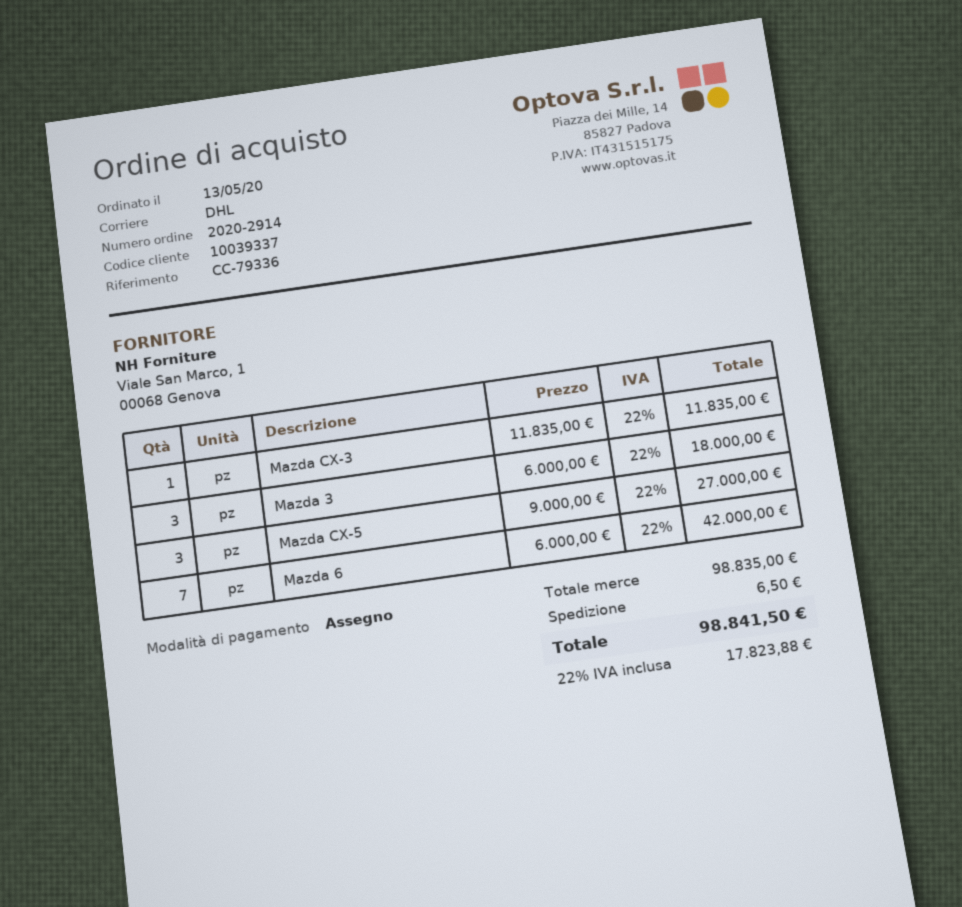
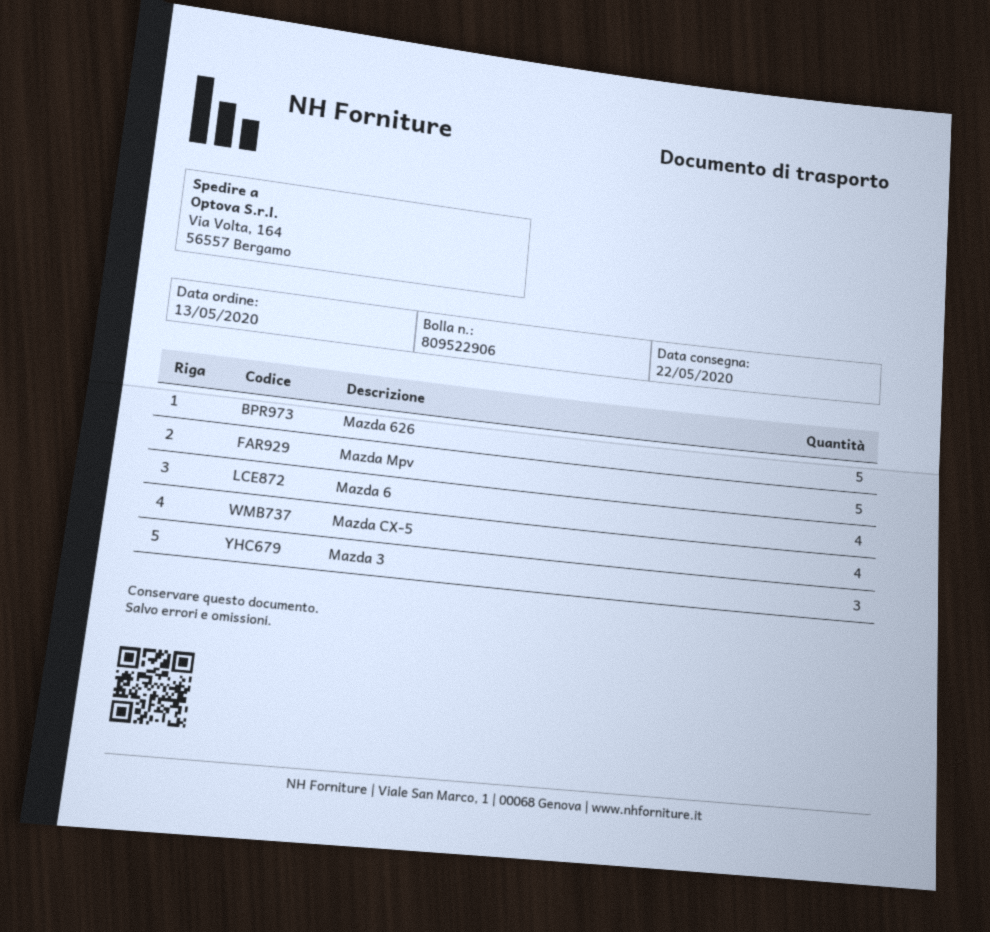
Mazda CX-3: 1 -> none
Mazda CX-5: 3 -> 4
Mazda 6: 7 -> 4
Mazda 626: none -> 5
Mazda Mpv: none -> 5

